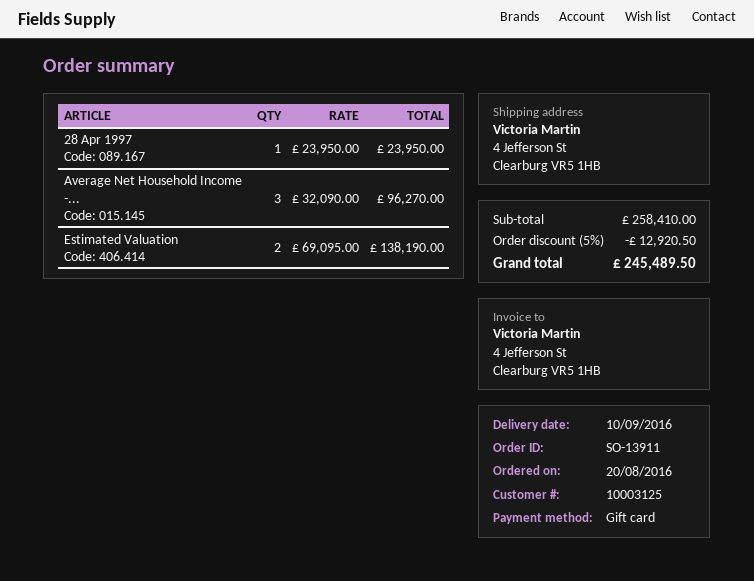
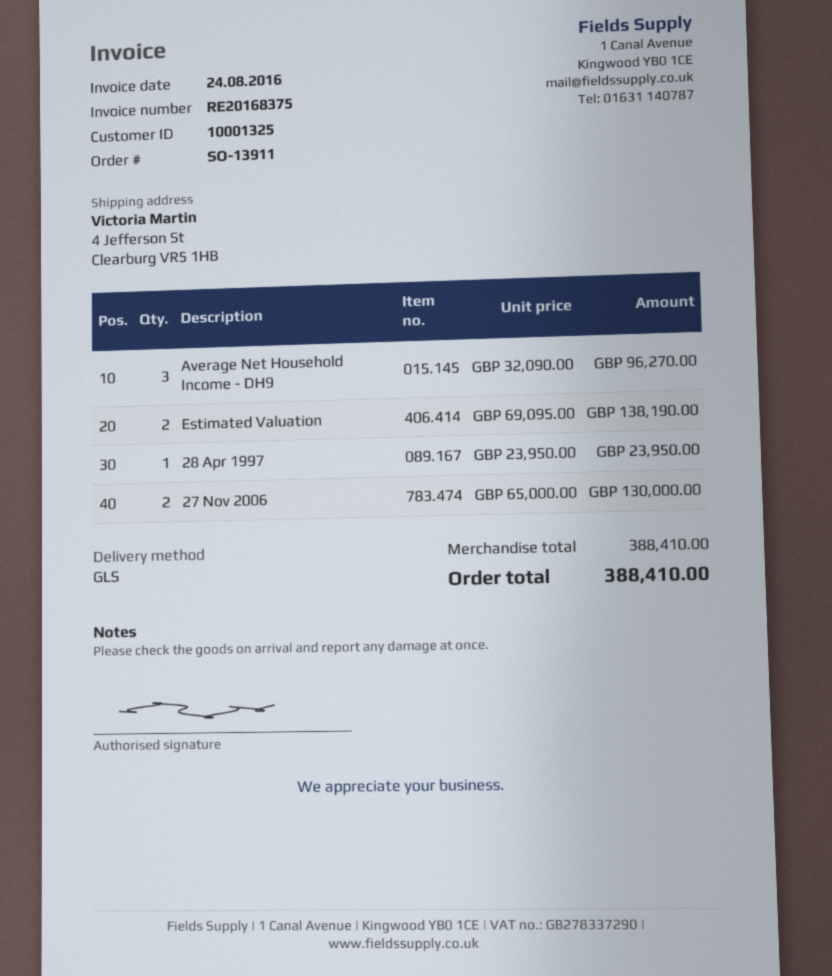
customer number: 10003125 -> 10001325
27 Nov 2006: none -> 2 x 65000.00 = 130000.00
subtotal: 258410.00 -> 388410.00
discount: 5% = 12920.50 -> none
total: 245489.50 -> 388410.00

